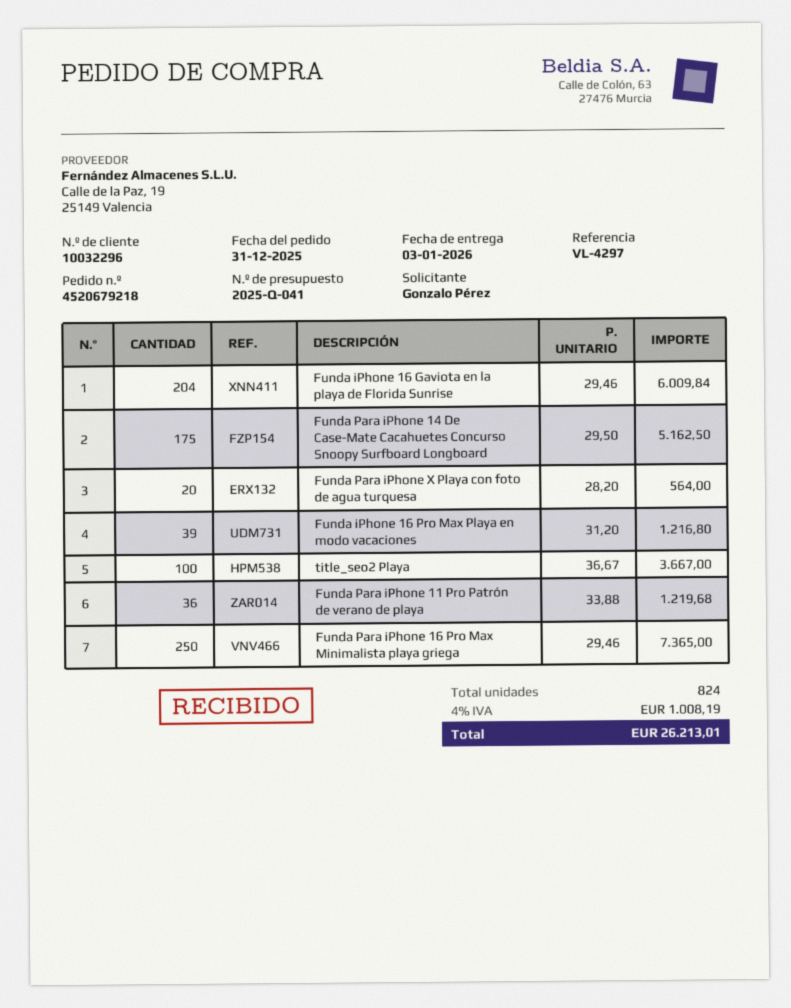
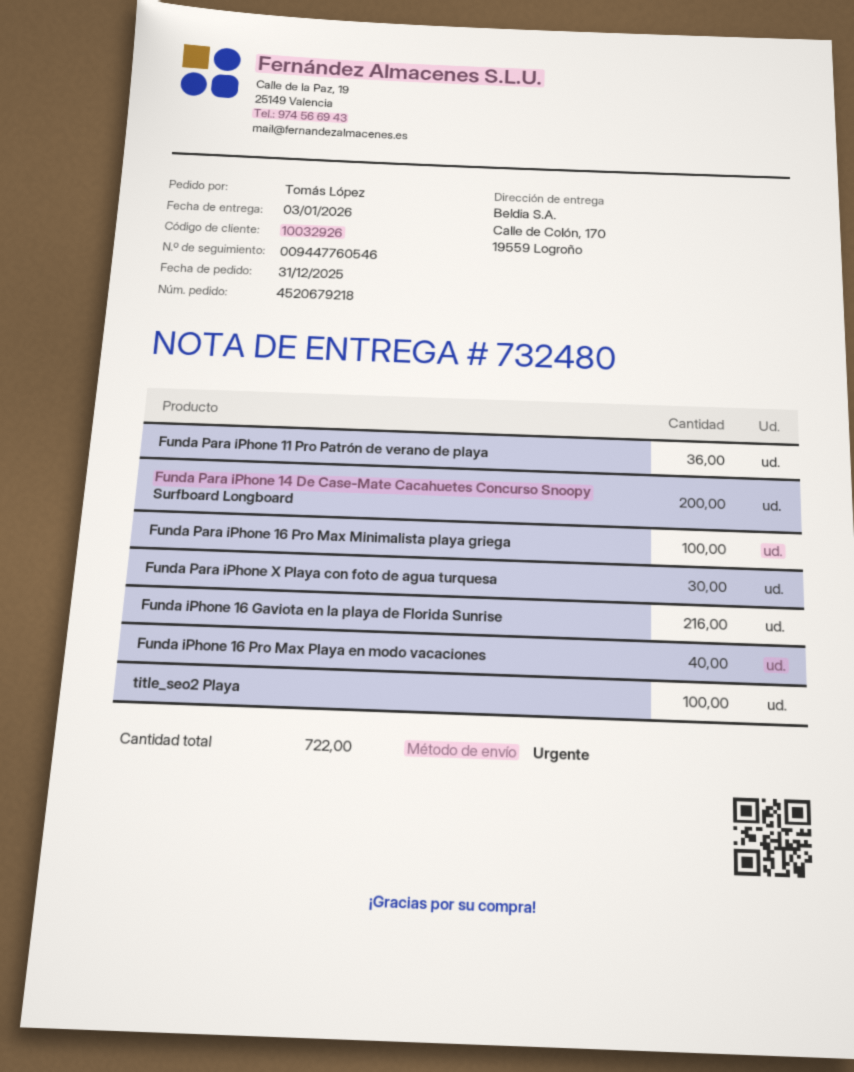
customer number: 10032296 -> 10032926
ordered by: Gonzalo Pérez -> Tomás López
Funda iPhone 16 Gaviota en la playa de Florida Sunrise: 204 -> 216
Funda Para iPhone 14 De Case-Mate Cacahuetes Concurso Snoopy Surfboard Longboard: 175 -> 200
Funda Para iPhone X Playa con foto de agua turquesa: 20 -> 30
Funda iPhone 16 Pro Max Playa en modo vacaciones: 39 -> 40
Funda Para iPhone 16 Pro Max Minimalista playa griega: 250 -> 100
total quantity: 824 -> 722

